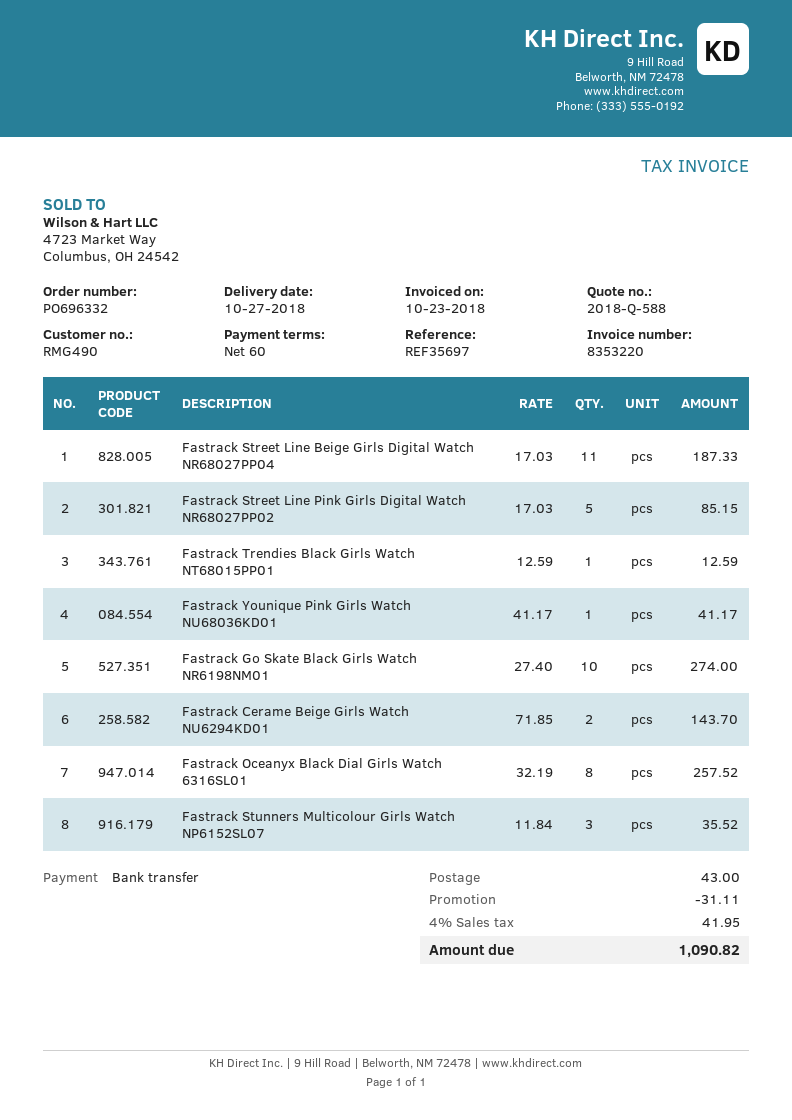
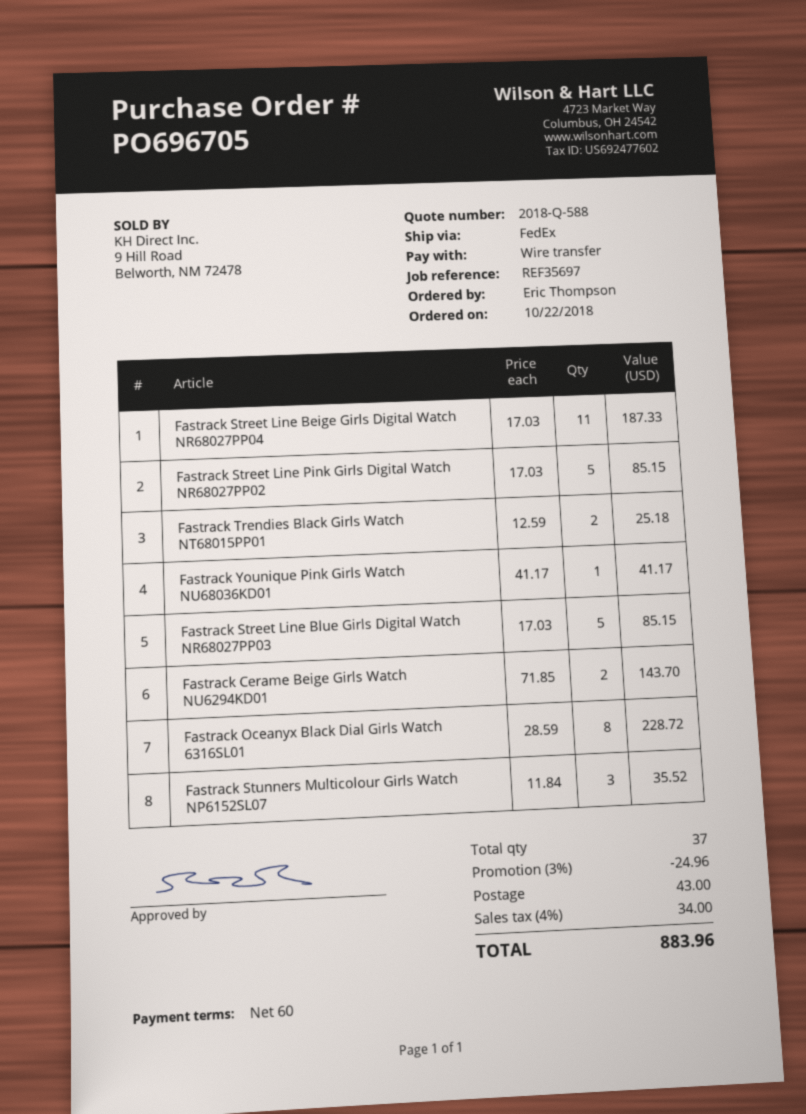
order number: PO696332 -> PO696705
Fastrack Trendies Black Girls Watch NT68015PP01: 1 x 12.59 = 12.59 -> 2 x 12.59 = 25.18
Fastrack Go Skate Black Girls Watch NR6198NM01: 10 x 27.40 = 274.00 -> none
Fastrack Oceanyx Black Dial Girls Watch 6316SL01: 8 x 32.19 = 257.52 -> 8 x 28.59 = 228.72
Fastrack Street Line Blue Girls Digital Watch NR68027PP03: none -> 5 x 17.03 = 85.15
discount: 31.11 -> 24.96
tax: 4% = 41.95 -> 4% = 34.00
total: 1090.82 -> 883.96

